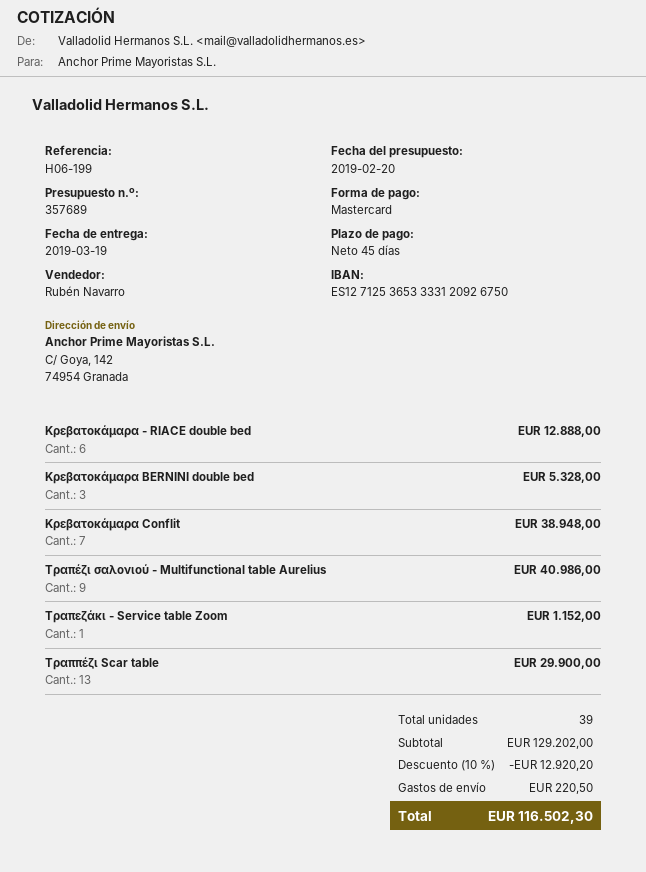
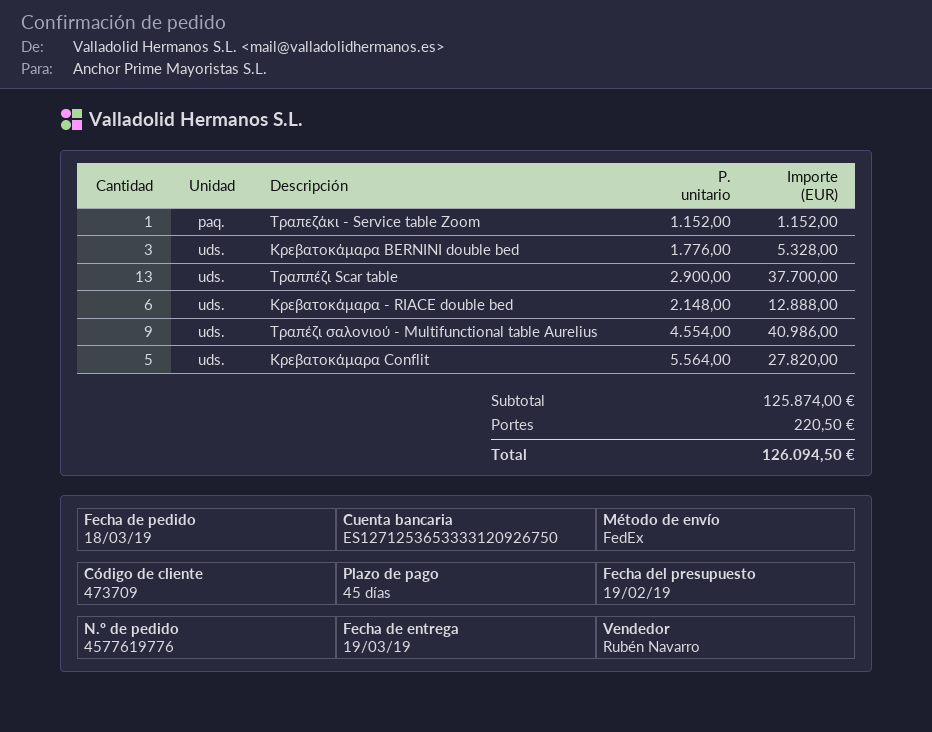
quote date: 2019-02-20 -> 2019-02-19
Κρεβατοκάμαρα Conflit: 7 for 38948.00 -> 5 for 27820.00
Τραππέζι Scar table: 13 for 29900.00 -> 13 for 37700.00
subtotal: 129202.00 -> 125874.00
discount: 10% = 12920.20 -> none
total: 116502.30 -> 126094.50

